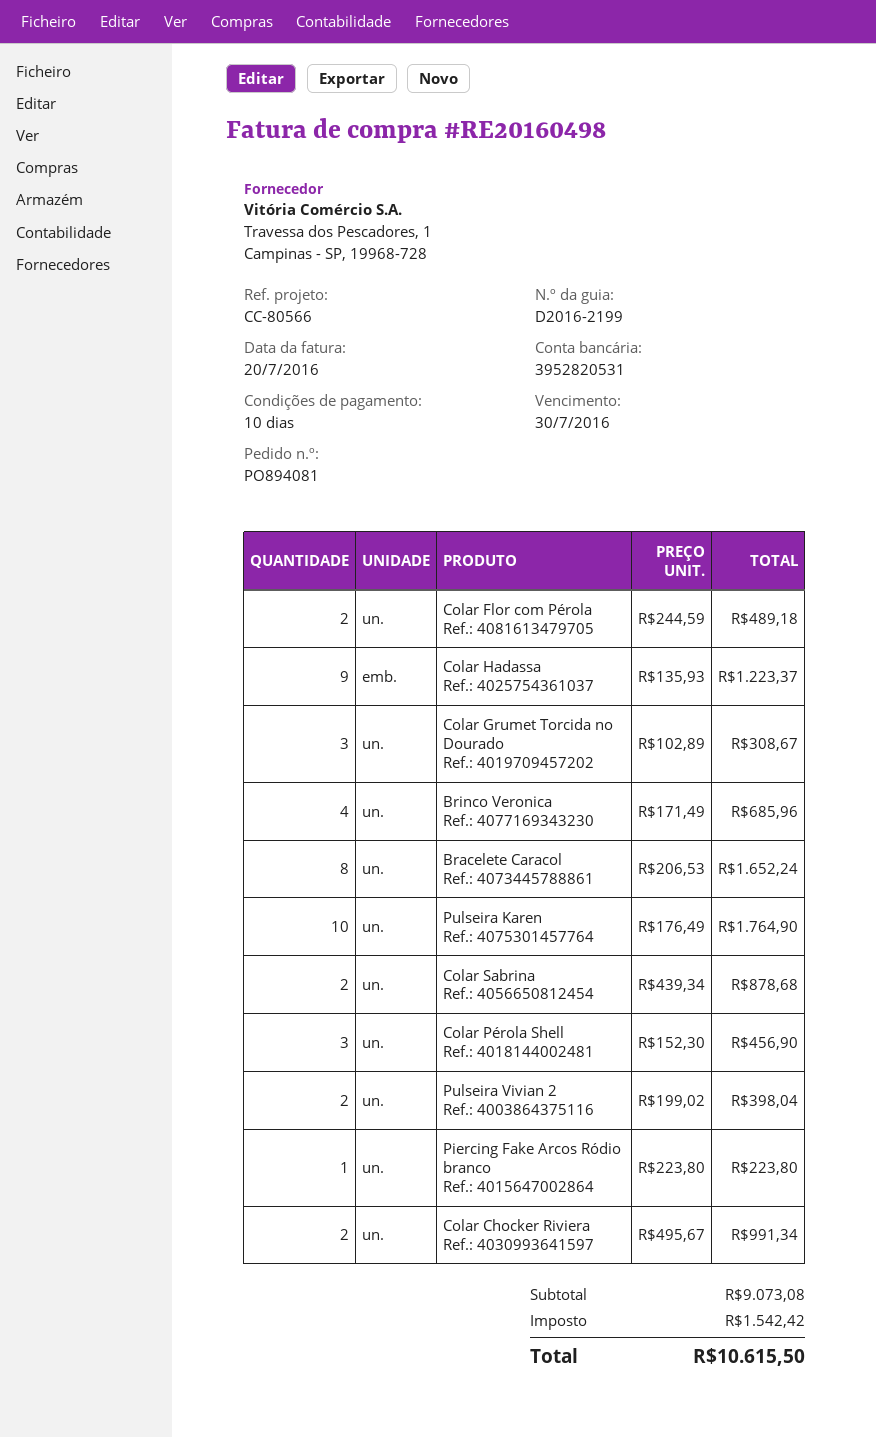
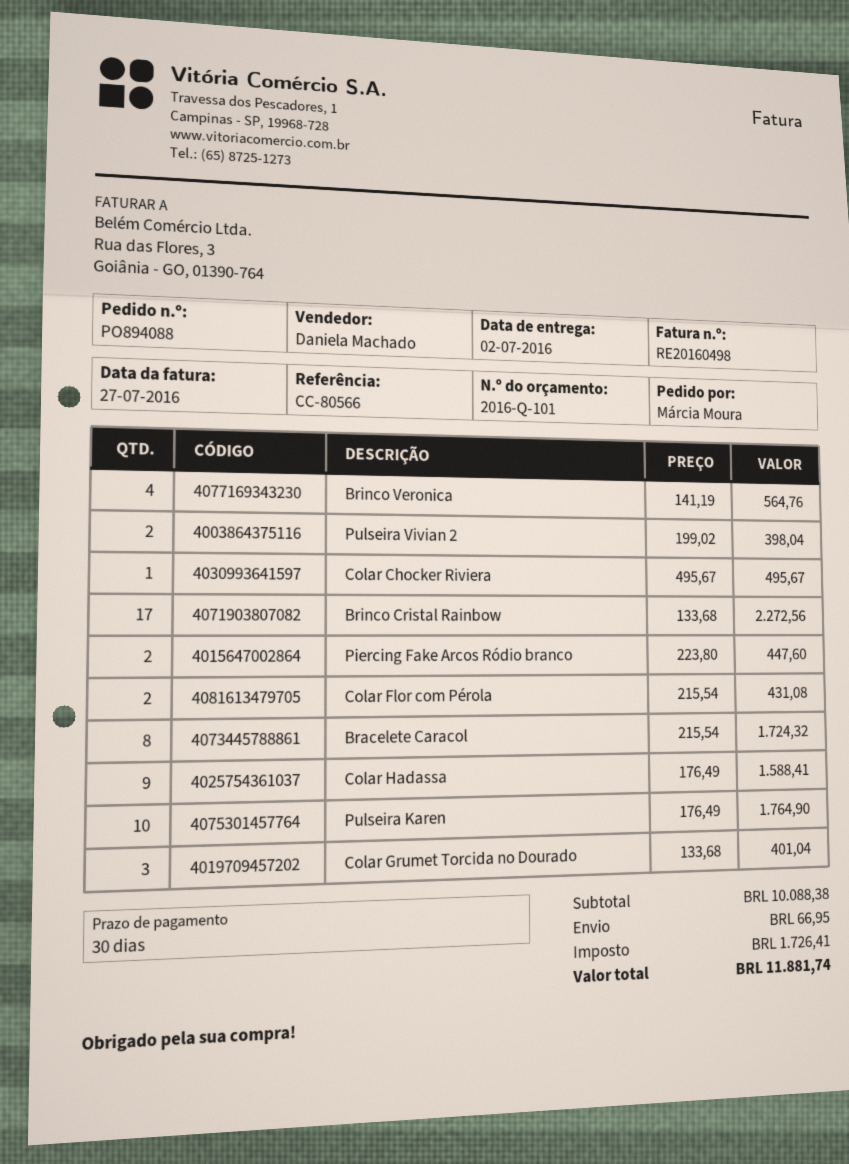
order number: PO894081 -> PO894088
invoice date: 2016-07-20 -> 2016-07-27
payment terms: 10 days -> 30 days
Colar Flor com Pérola: 2 x 244.59 = 489.18 -> 2 x 215.54 = 431.08
Colar Hadassa: 9 x 135.93 = 1223.37 -> 9 x 176.49 = 1588.41
Colar Grumet Torcida no Dourado: 3 x 102.89 = 308.67 -> 3 x 133.68 = 401.04
Brinco Veronica: 4 x 171.49 = 685.96 -> 4 x 141.19 = 564.76
Bracelete Caracol: 8 x 206.53 = 1652.24 -> 8 x 215.54 = 1724.32
Colar Sabrina: 2 x 439.34 = 878.68 -> none
Colar Pérola Shell: 3 x 152.30 = 456.90 -> none
Piercing Fake Arcos Ródio branco: 1 x 223.80 = 223.80 -> 2 x 223.80 = 447.60
Colar Chocker Riviera: 2 x 495.67 = 991.34 -> 1 x 495.67 = 495.67
Brinco Cristal Rainbow: none -> 17 x 133.68 = 2272.56
subtotal: 9073.08 -> 10088.38
shipping: none -> 66.95
tax: 1542.42 -> 1726.41
total: 10615.50 -> 11881.74

